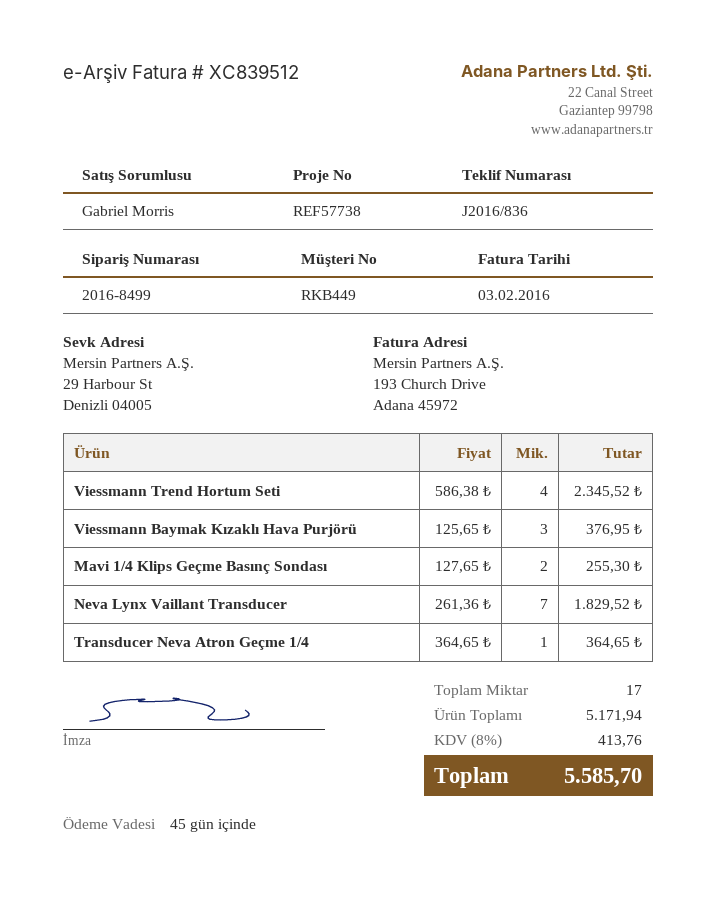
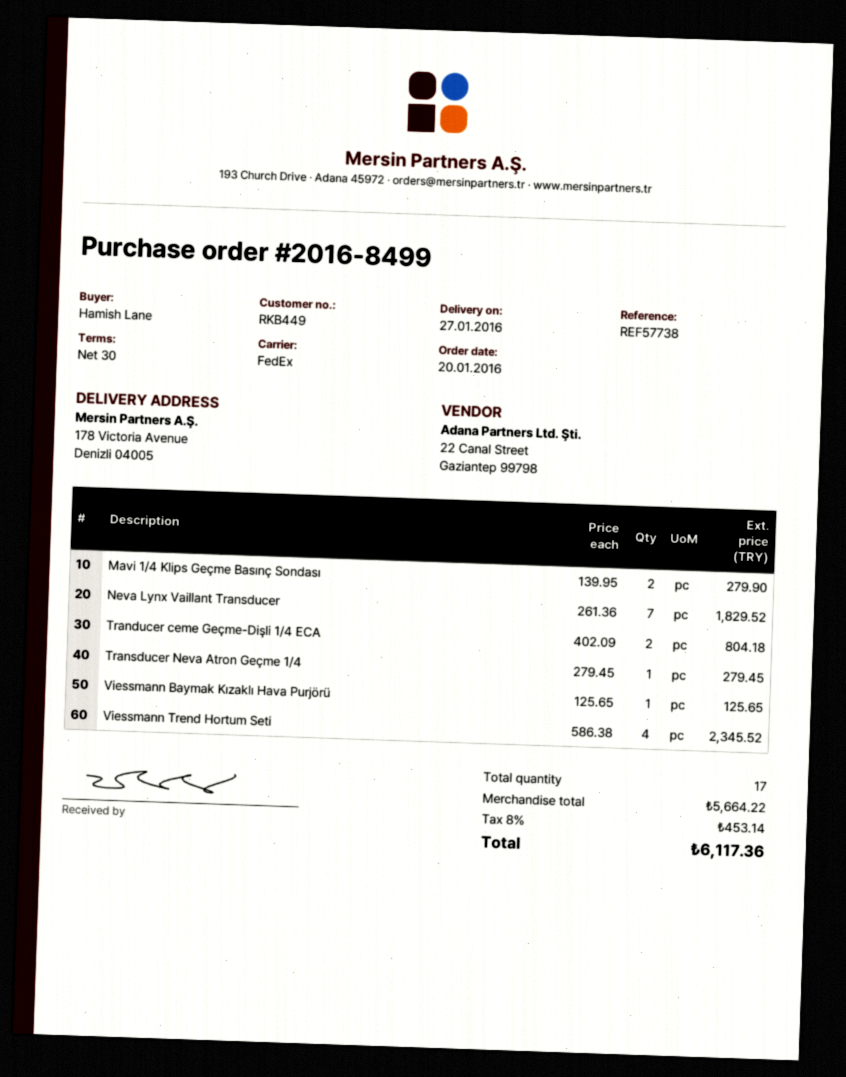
payment terms: 45 days -> 30 days
ship to: 29 Harbour St, Denizli 04005 -> 178 Victoria Avenue, Denizli 04005
Viessmann Baymak Kızaklı Hava Purjörü: 3 x 125.65 = 376.95 -> 1 x 125.65 = 125.65
Mavi 1/4 Klips Geçme Basınç Sondası: 2 x 127.65 = 255.30 -> 2 x 139.95 = 279.90
Transducer Neva Atron Geçme 1/4: 1 x 364.65 = 364.65 -> 1 x 279.45 = 279.45
Tranducer ceme Geçme-Dişli 1/4 ECA: none -> 2 x 402.09 = 804.18
subtotal: 5171.94 -> 5664.22
tax: 8% = 413.76 -> 8% = 453.14
total: 5585.70 -> 6117.36

